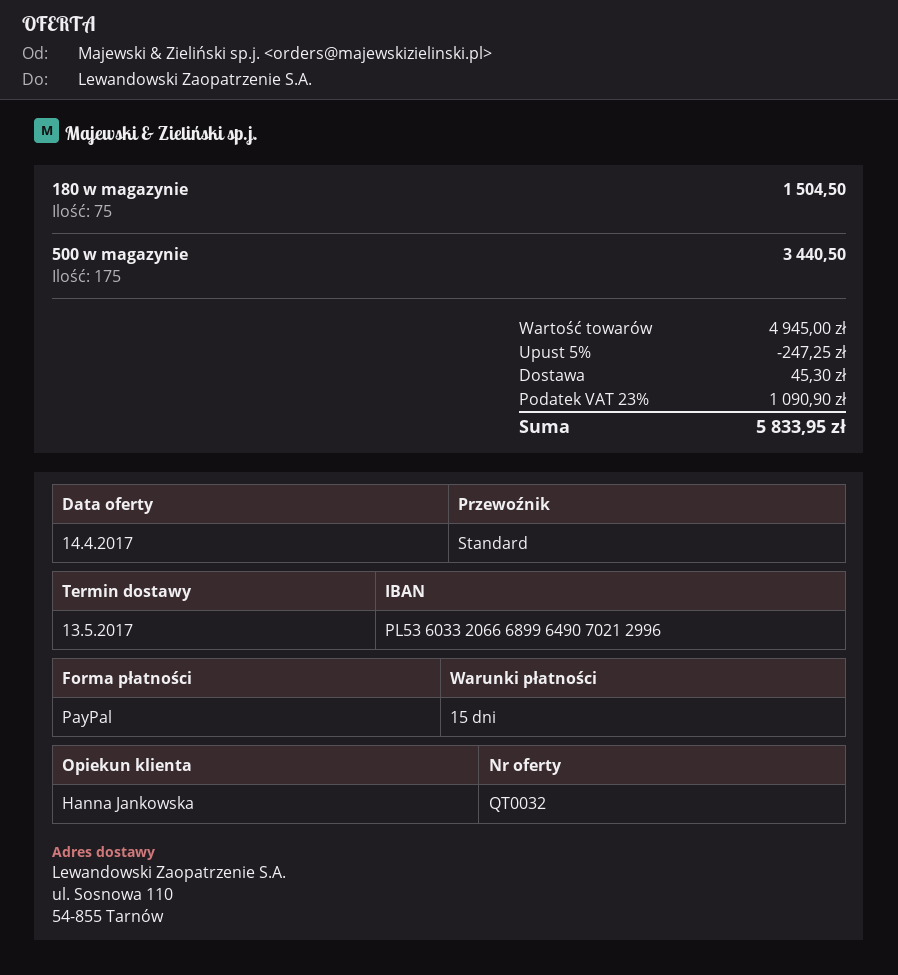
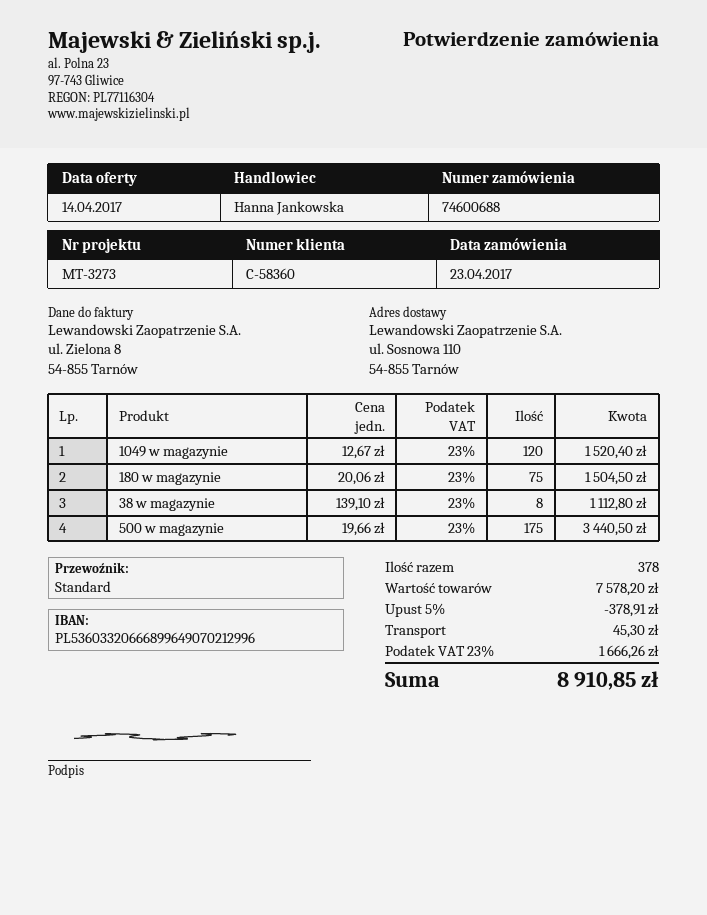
1049 w magazynie: none -> 120 for 1520.40
38 w magazynie: none -> 8 for 1112.80
subtotal: 4945.00 -> 7578.20
discount: 5% = 247.25 -> 5% = 378.91
tax: 23% = 1090.90 -> 23% = 1666.26
total: 5833.95 -> 8910.85

